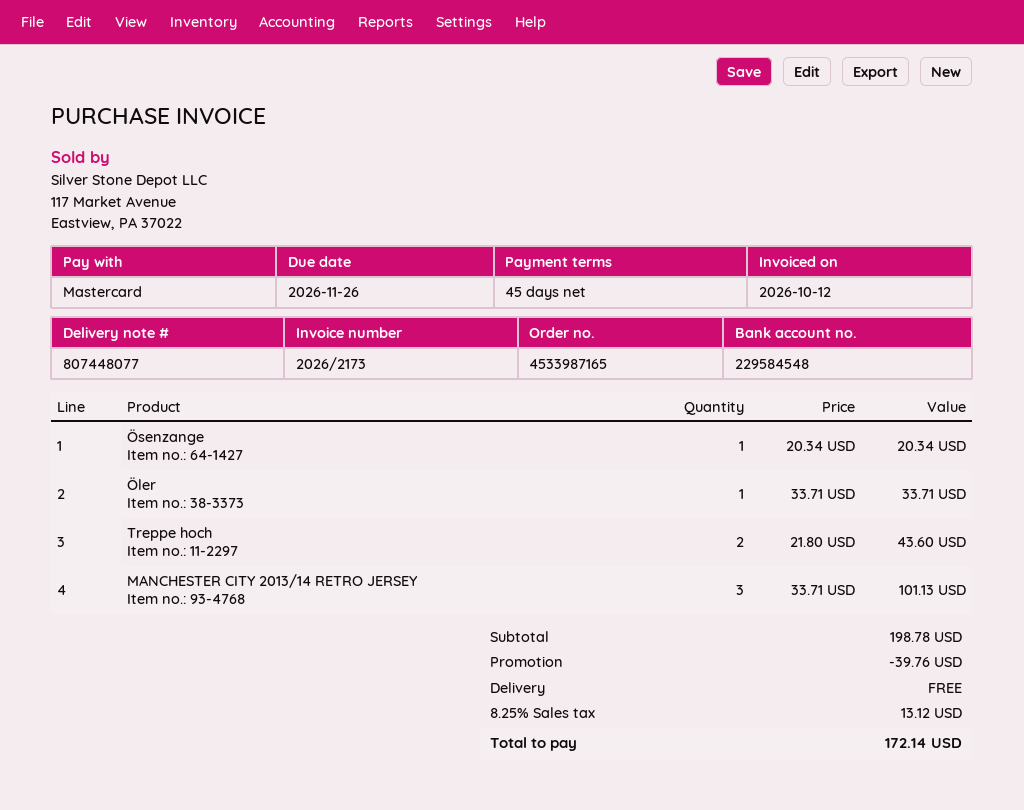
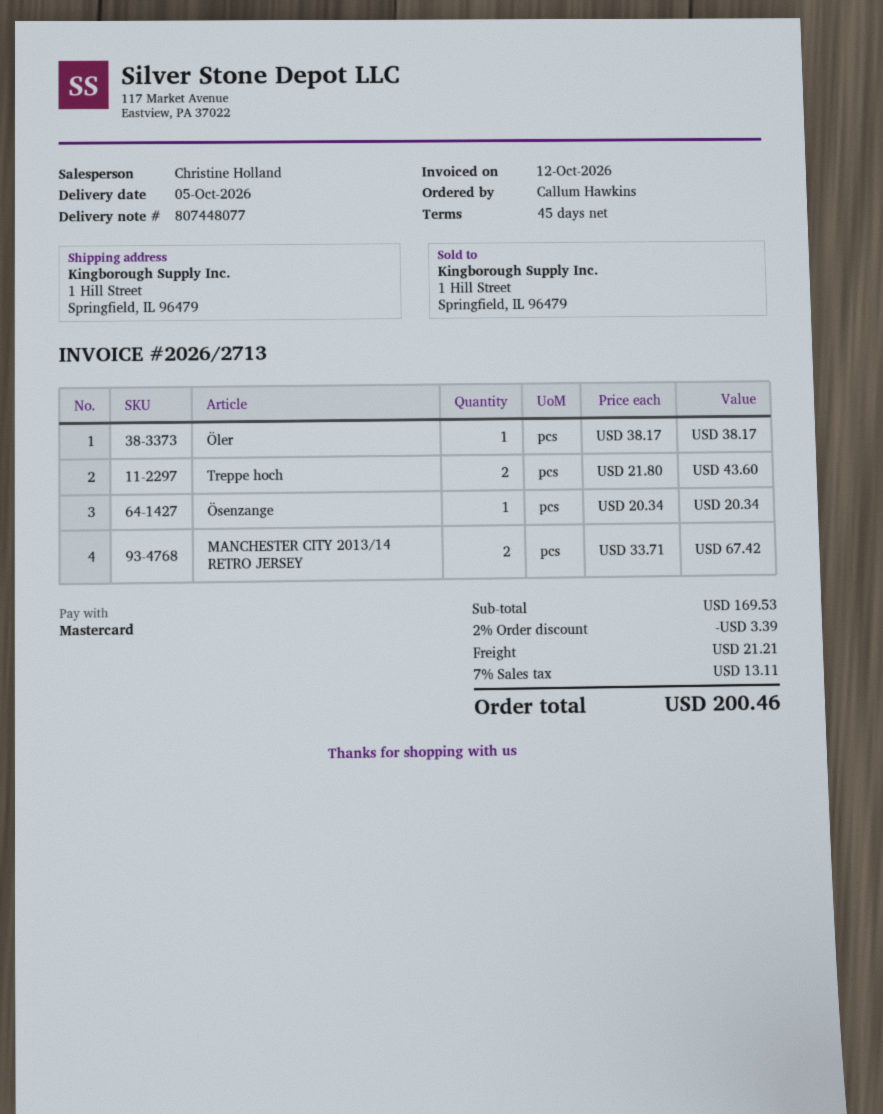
invoice number: 2026/2173 -> 2026/2713
Öler: 1 x 33.71 = 33.71 -> 1 x 38.17 = 38.17
MANCHESTER CITY 2013/14 RETRO JERSEY: 3 x 33.71 = 101.13 -> 2 x 33.71 = 67.42
subtotal: 198.78 -> 169.53
discount: 39.76 -> 3.39
shipping: 0.00 -> 21.21
tax: 8.25% = 13.12 -> 7% = 13.11
total: 172.14 -> 200.46

